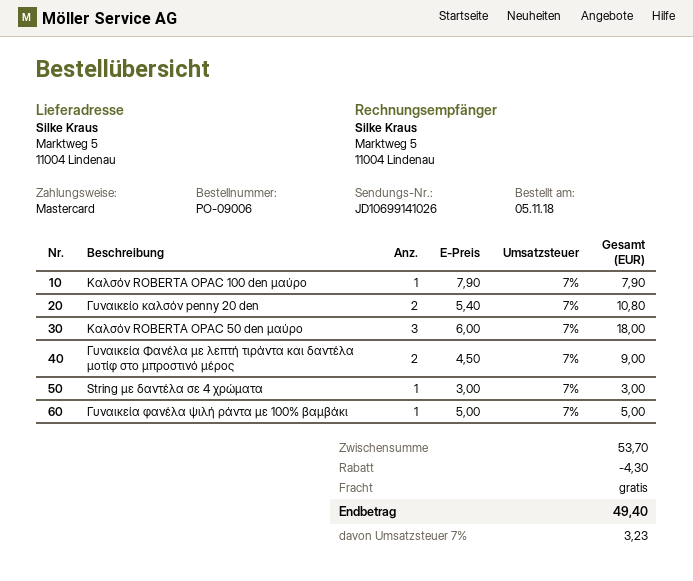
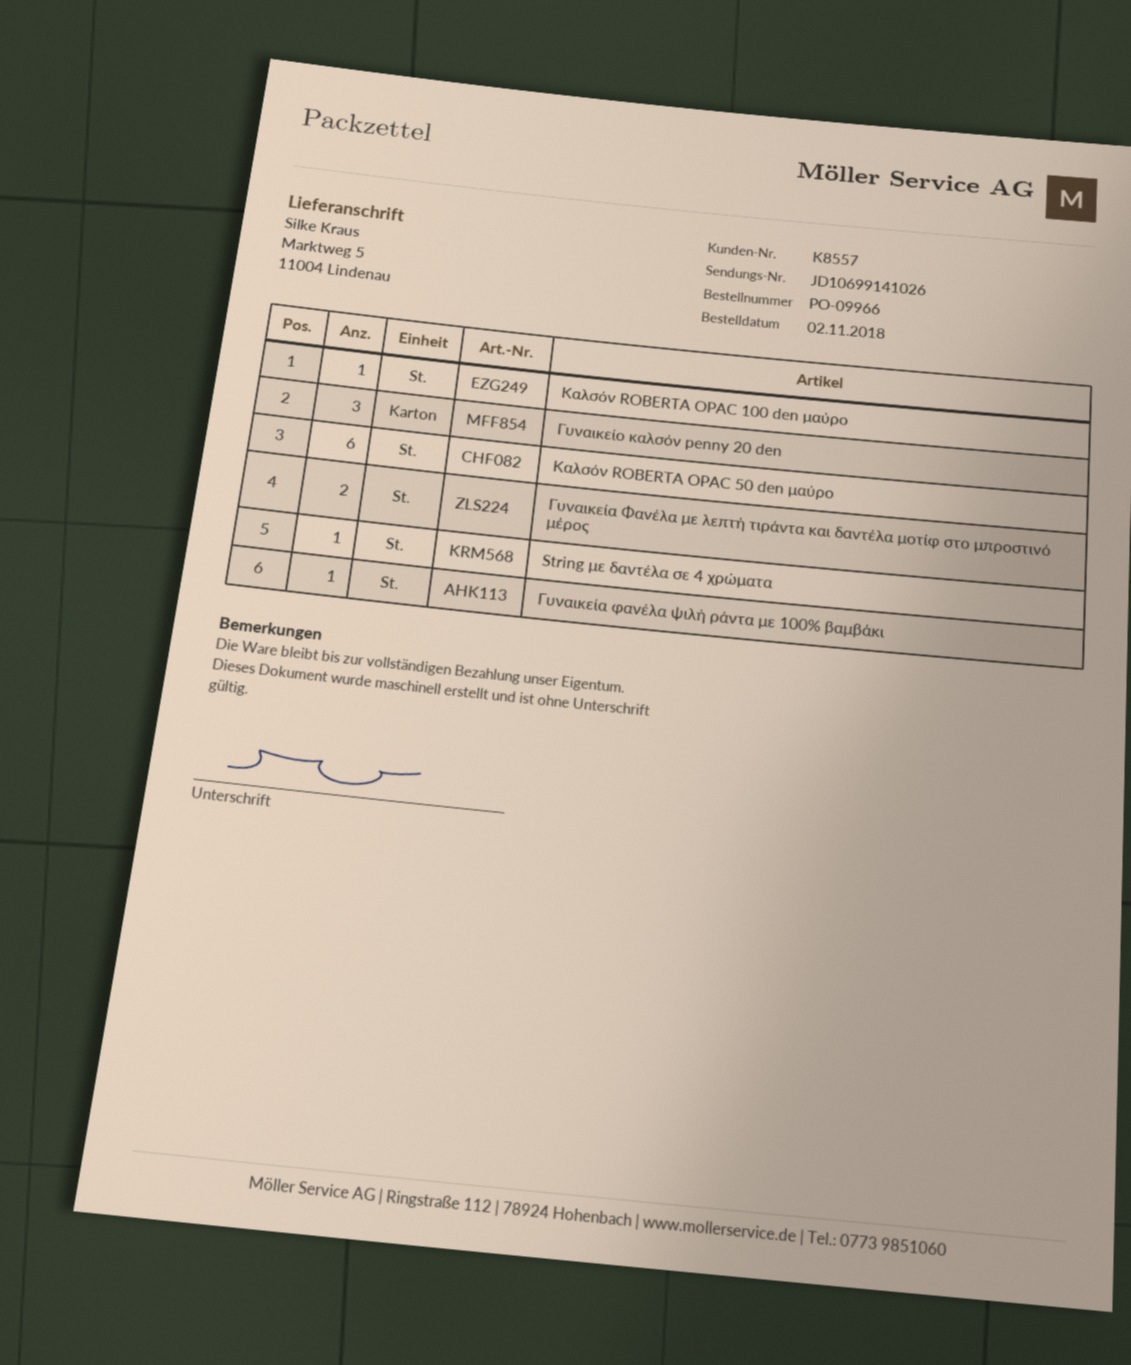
order number: PO-09006 -> PO-09966
order date: 2018-11-05 -> 2018-11-02
Γυναικείο καλσόν penny 20 den: 2 -> 3
Καλσόν ROBERTA OPAC 50 den μαύρο: 3 -> 6

